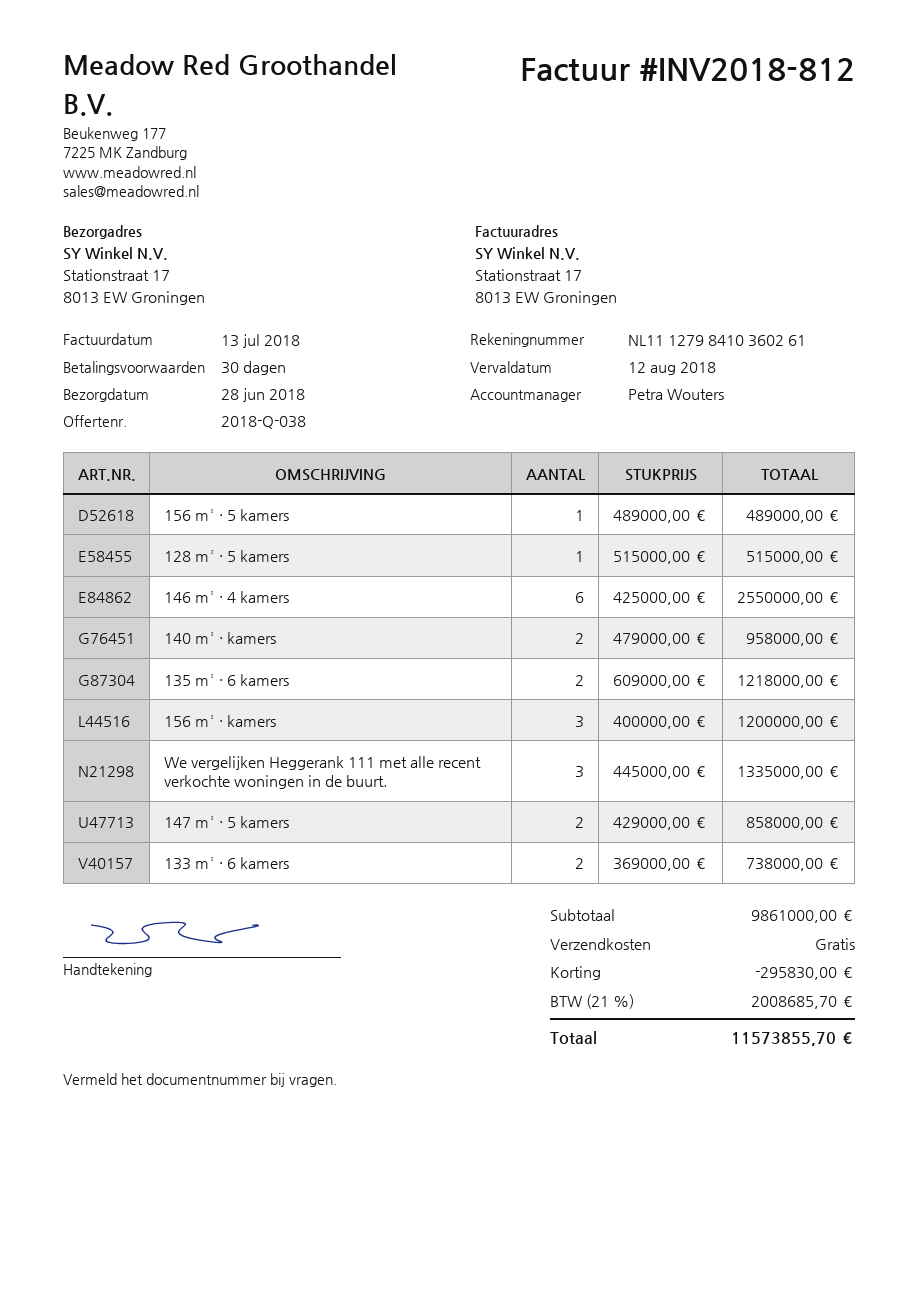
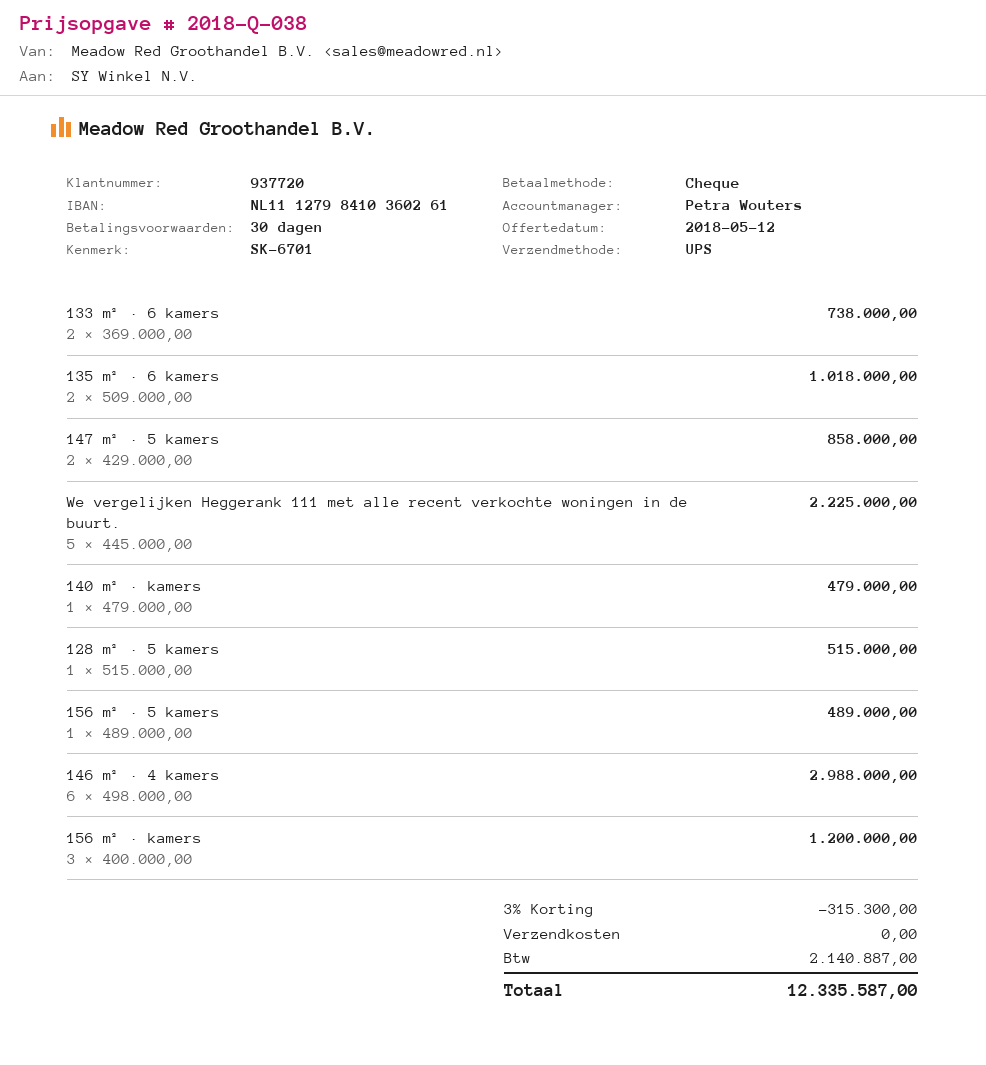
146 m² · 4 kamers: 6 x 425000.00 = 2550000.00 -> 6 x 498000.00 = 2988000.00
140 m² · kamers: 2 x 479000.00 = 958000.00 -> 1 x 479000.00 = 479000.00
135 m² · 6 kamers: 2 x 609000.00 = 1218000.00 -> 2 x 509000.00 = 1018000.00
We vergelijken Heggerank 111 met alle recent verkochte woningen in de buurt.: 3 x 445000.00 = 1335000.00 -> 5 x 445000.00 = 2225000.00
discount: 295830.00 -> 315300.00
tax: 2008685.70 -> 2140887.00
total: 11573855.70 -> 12335587.00

